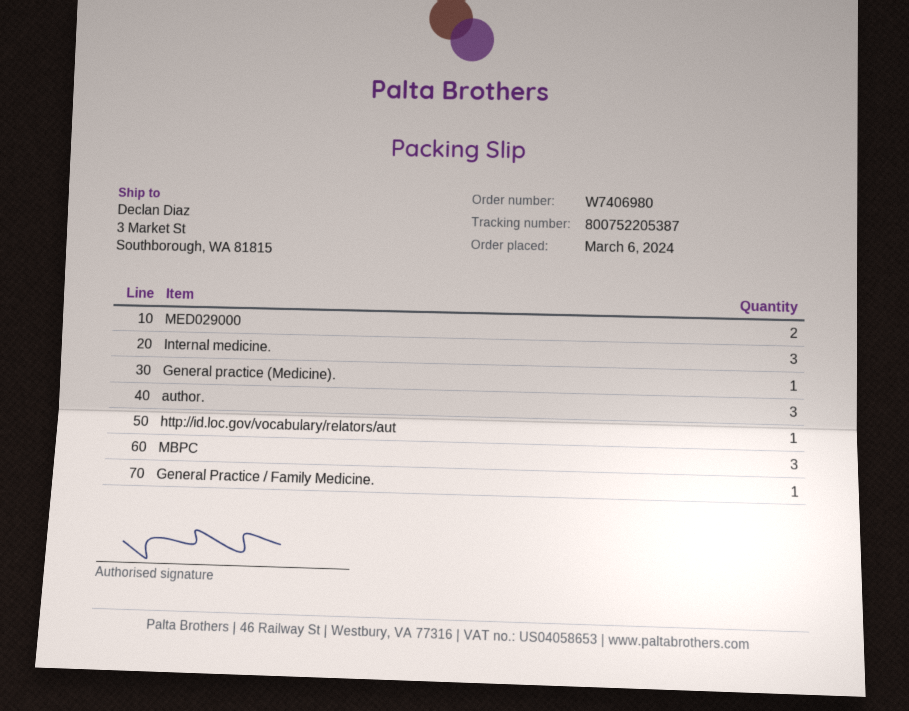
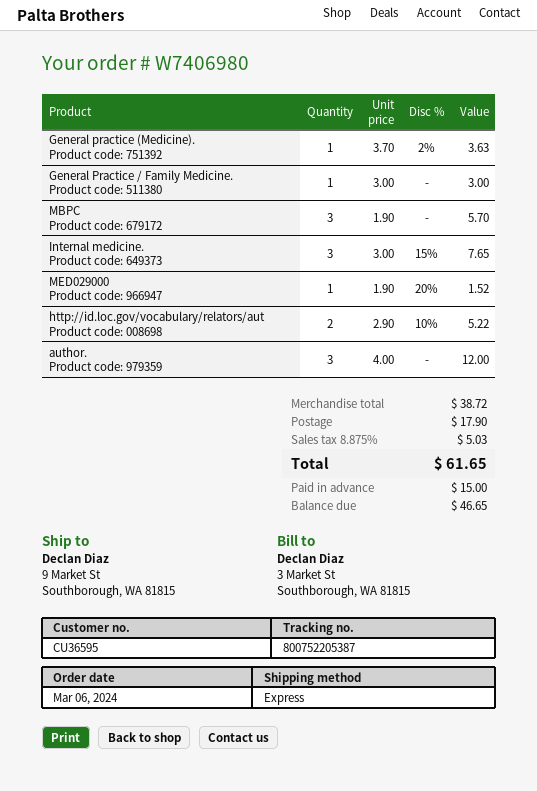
ship to: 3 Market St, Southborough, WA 81815 -> 9 Market St, Southborough, WA 81815
MED029000: 2 -> 1
http://id.loc.gov/vocabulary/relators/aut: 1 -> 2

